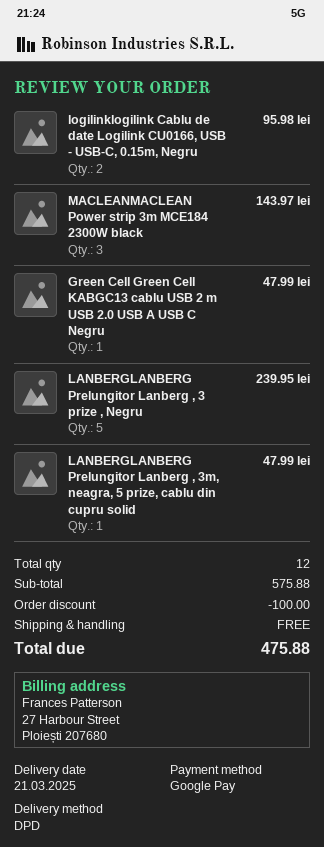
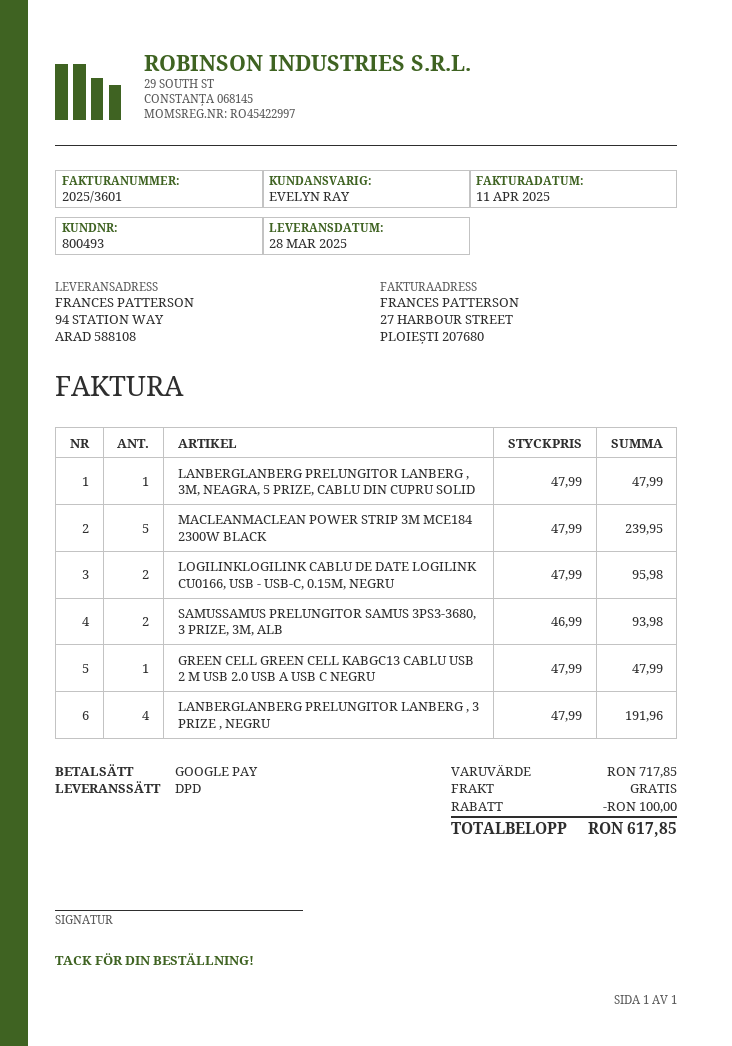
delivery date: 2025-03-21 -> 2025-03-28
MACLEANMACLEAN Power strip 3m MCE184 2300W black: 3 for 143.97 -> 5 for 239.95
LANBERGLANBERG Prelungitor Lanberg , 3 prize , Negru: 5 for 239.95 -> 4 for 191.96
SAMUSSAMUS PRELUNGITOR SAMUS 3PS3-3680, 3 PRIZE, 3M, ALB: none -> 2 for 93.98
subtotal: 575.88 -> 717.85
total: 475.88 -> 617.85

